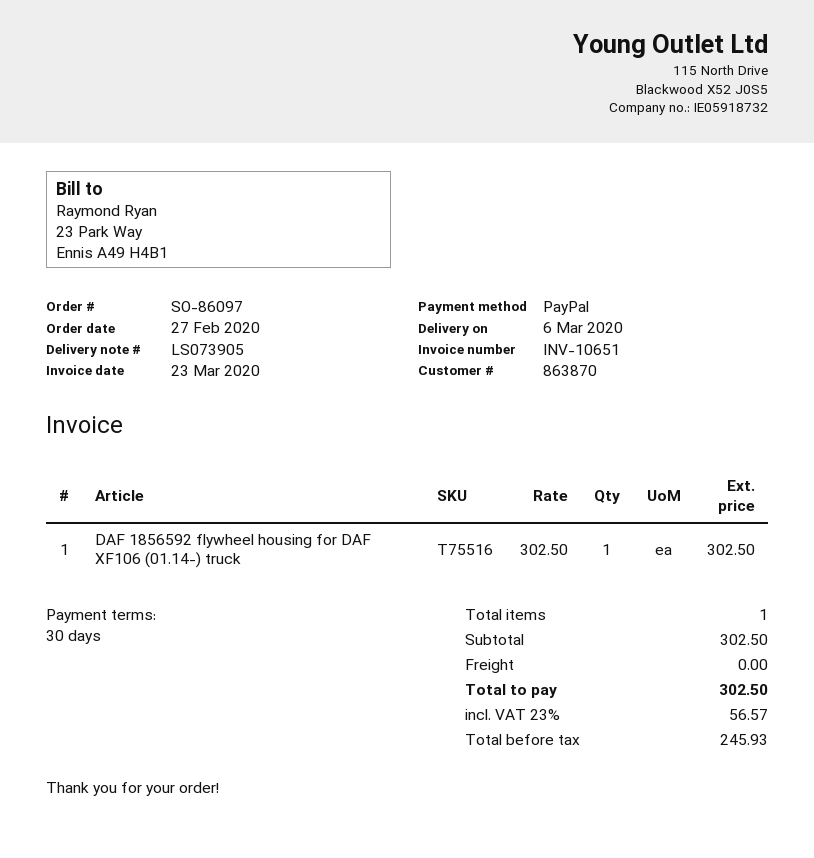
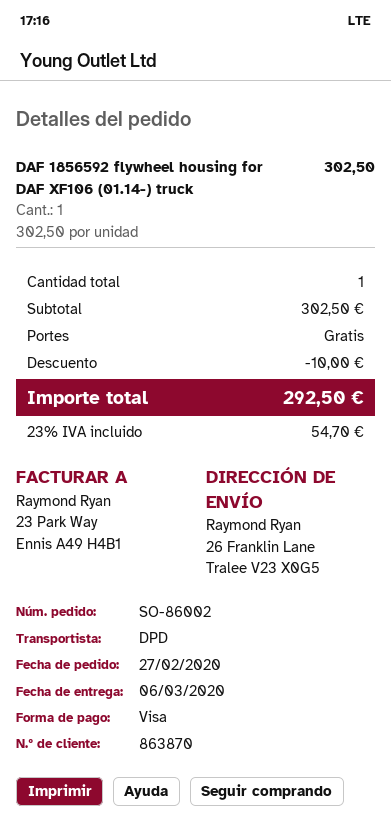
order number: SO-86097 -> SO-86002
payment method: PayPal -> Visa
discount: none -> 10.00
tax: 23% = 56.57 -> 23% = 54.70
total: 302.50 -> 292.50

